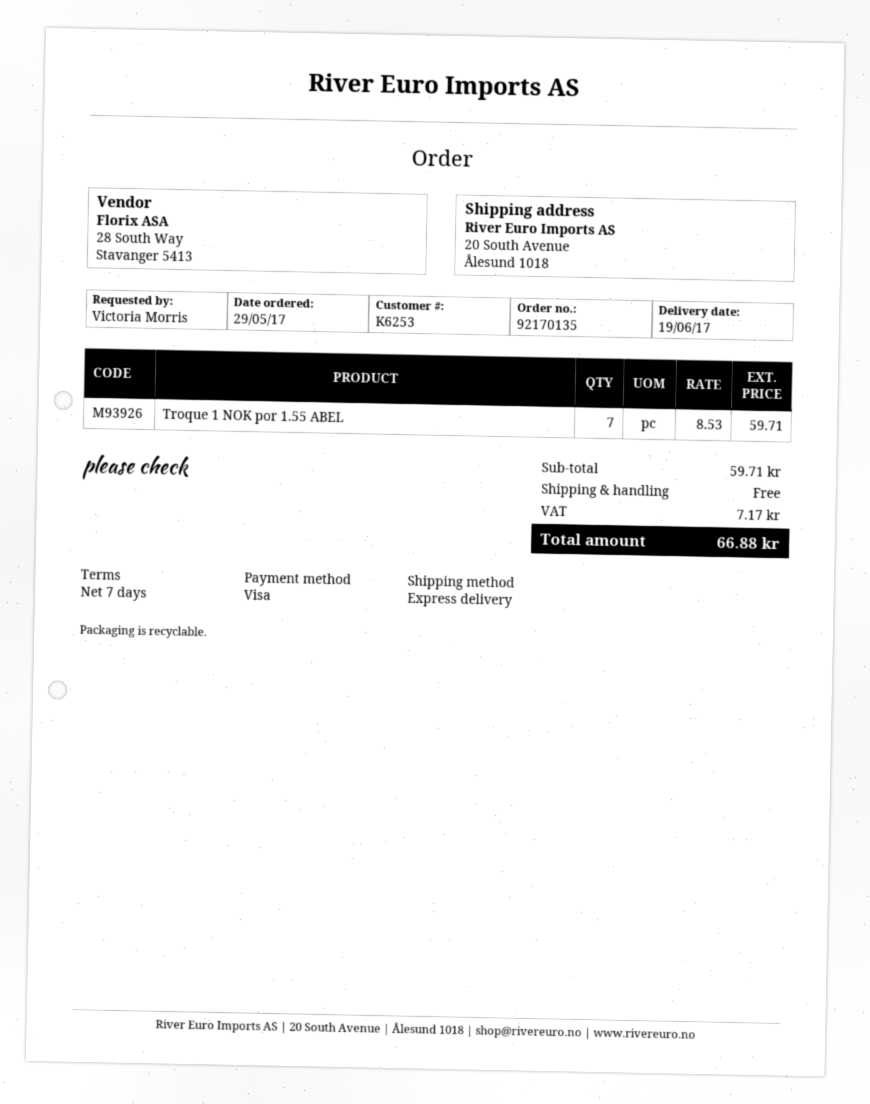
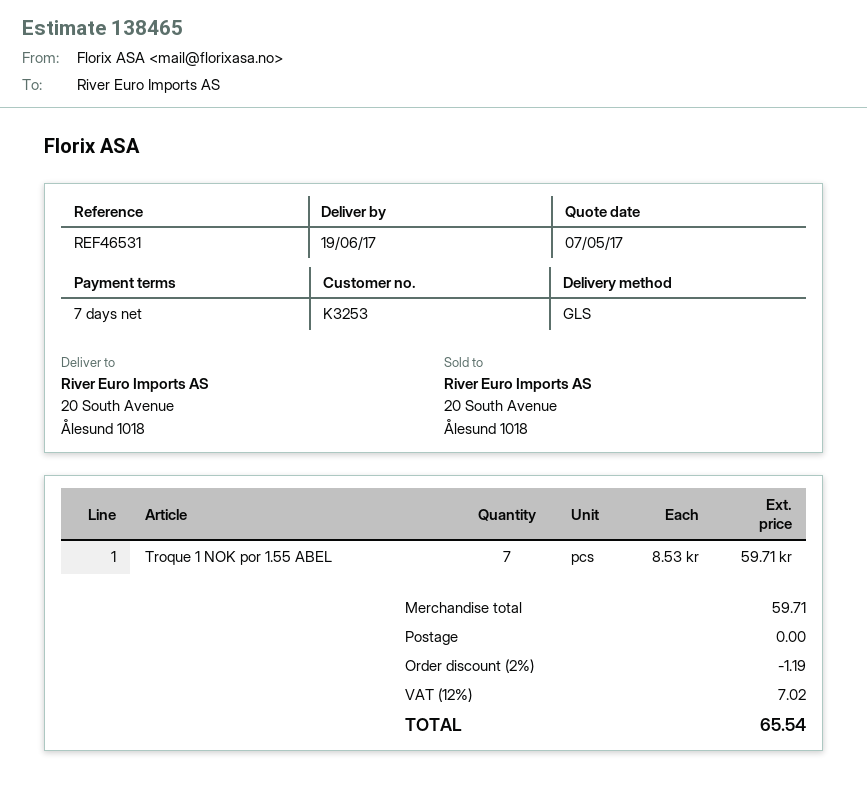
customer number: K6253 -> K3253
shipping method: express -> GLS
discount: none -> 2% = 1.19
tax: 7.17 -> 7.02
total: 66.88 -> 65.54

